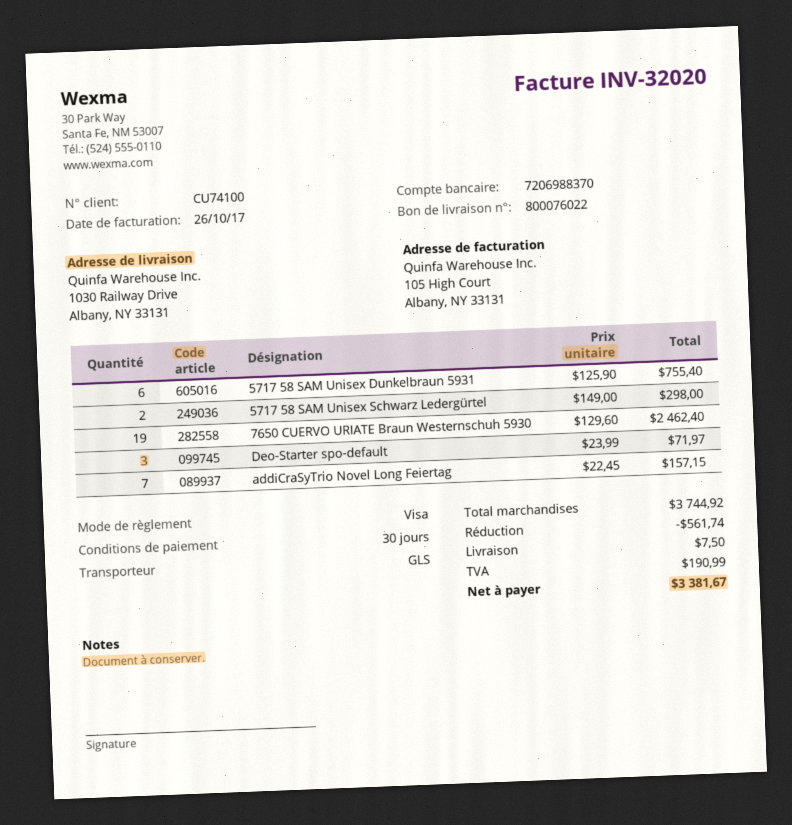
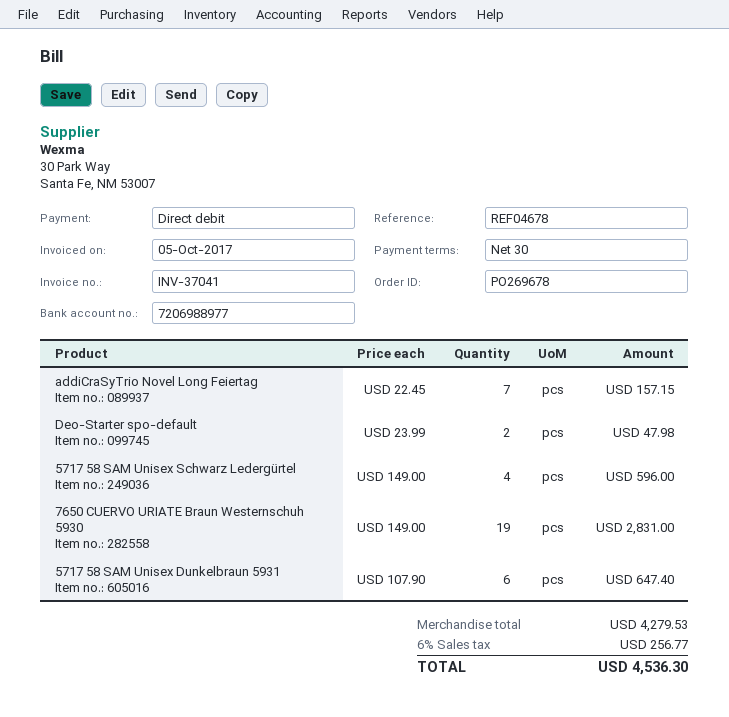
invoice number: INV-32020 -> INV-37041
invoice date: 2017-10-26 -> 2017-10-05
payment method: Visa -> direct debit
bank account: 7206988370 -> 7206988977
5717 58 SAM Unisex Dunkelbraun 5931: 6 x 125.90 = 755.40 -> 6 x 107.90 = 647.40
5717 58 SAM Unisex Schwarz Ledergürtel: 2 x 149.00 = 298.00 -> 4 x 149.00 = 596.00
7650 CUERVO URIATE Braun Westernschuh 5930: 19 x 129.60 = 2462.40 -> 19 x 149.00 = 2831.00
Deo-Starter spo-default: 3 x 23.99 = 71.97 -> 2 x 23.99 = 47.98
subtotal: 3744.92 -> 4279.53
discount: 561.74 -> none
shipping: 7.50 -> none
tax: 190.99 -> 256.77
total: 3381.67 -> 4536.30

